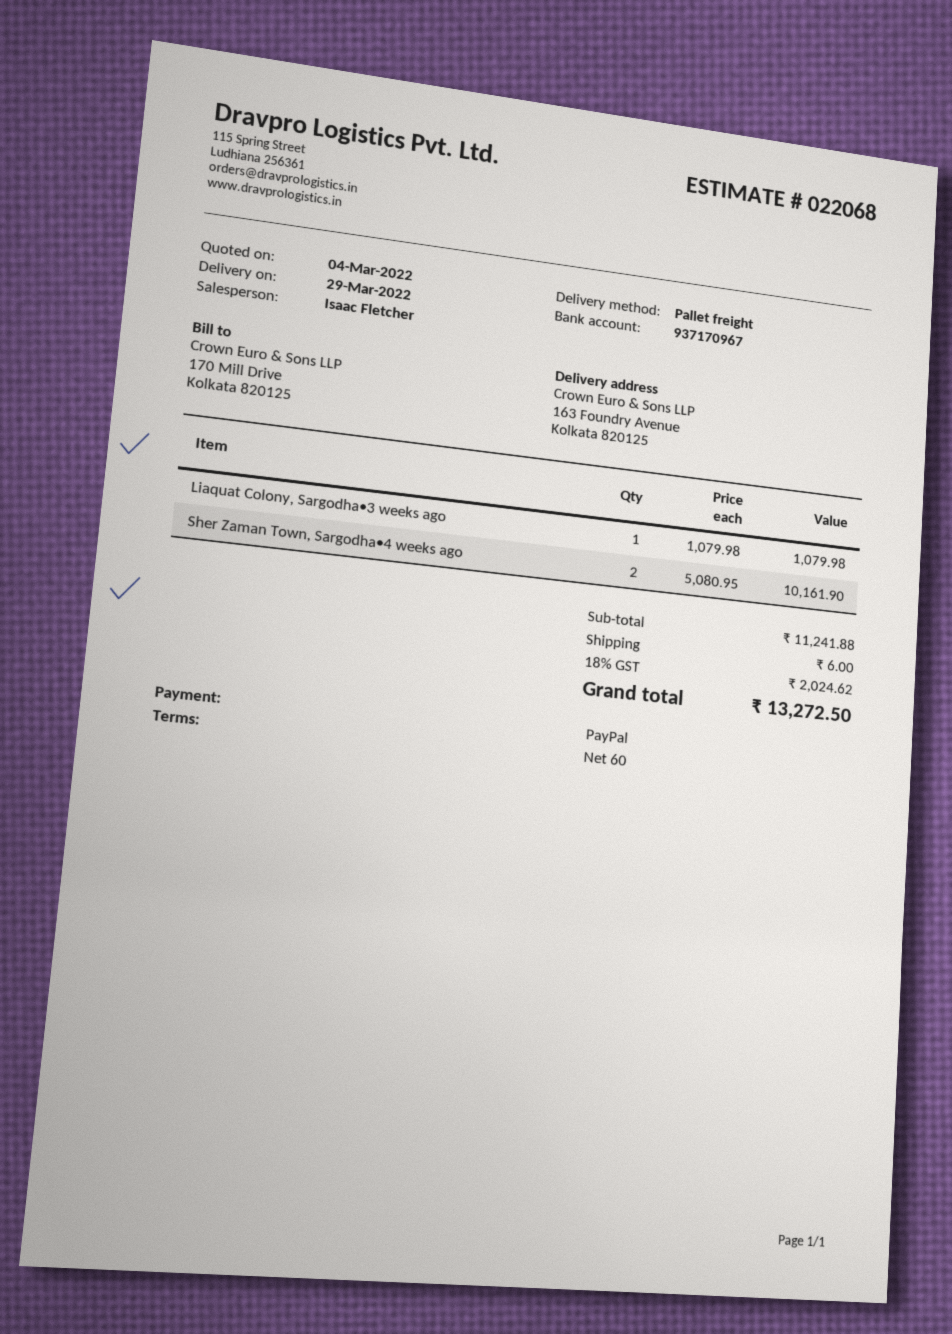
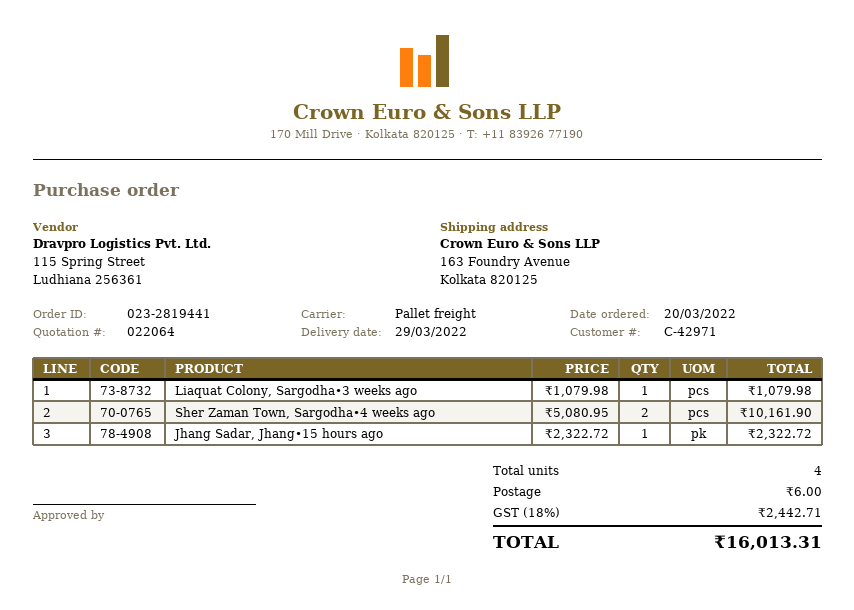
quote number: 022068 -> 022064
Jhang Sadar, Jhang•15 hours ago: none -> 1 x 2322.72 = 2322.72
tax: 18% = 2024.62 -> 18% = 2442.71
total: 13272.50 -> 16013.31

